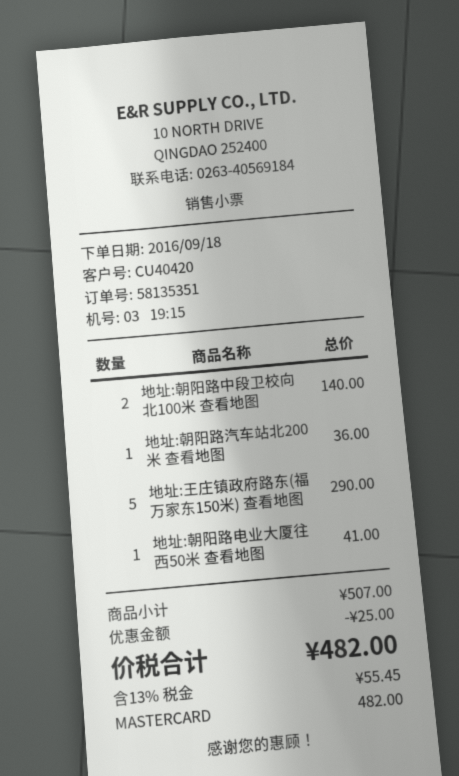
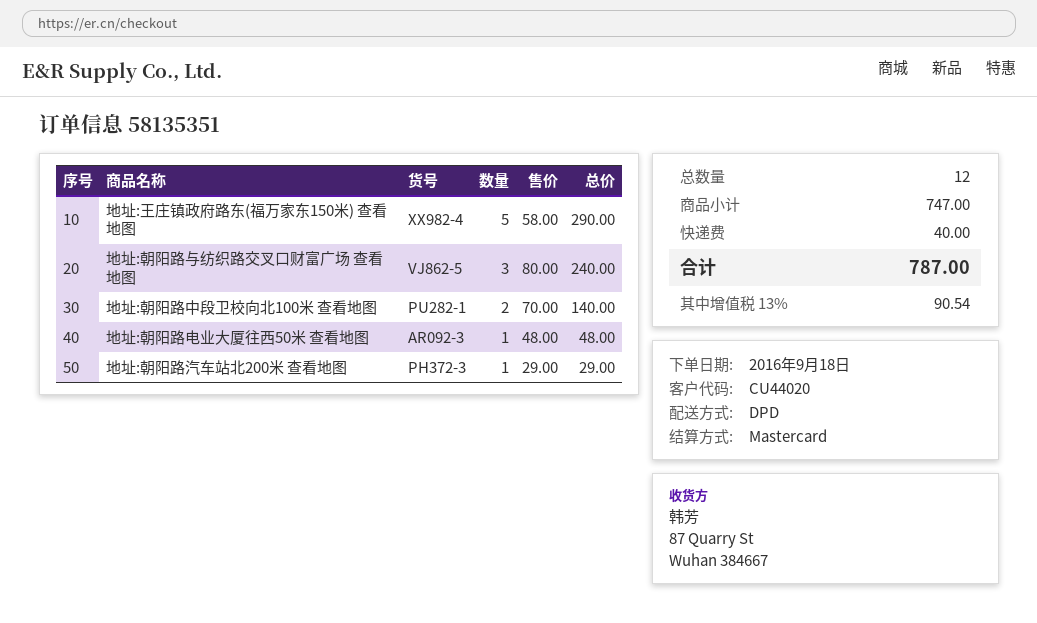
customer number: CU40420 -> CU44020
地址:朝阳路汽车站北200米 查看地图: 1 for 36.00 -> 1 for 29.00
地址:朝阳路电业大厦往西50米 查看地图: 1 for 41.00 -> 1 for 48.00
地址:朝阳路与纺织路交叉口财富广场 查看地图: none -> 3 for 240.00
subtotal: 507.00 -> 747.00
discount: 25.00 -> none
shipping: none -> 40.00
tax: 13% = 55.45 -> 13% = 90.54
total: 482.00 -> 787.00

